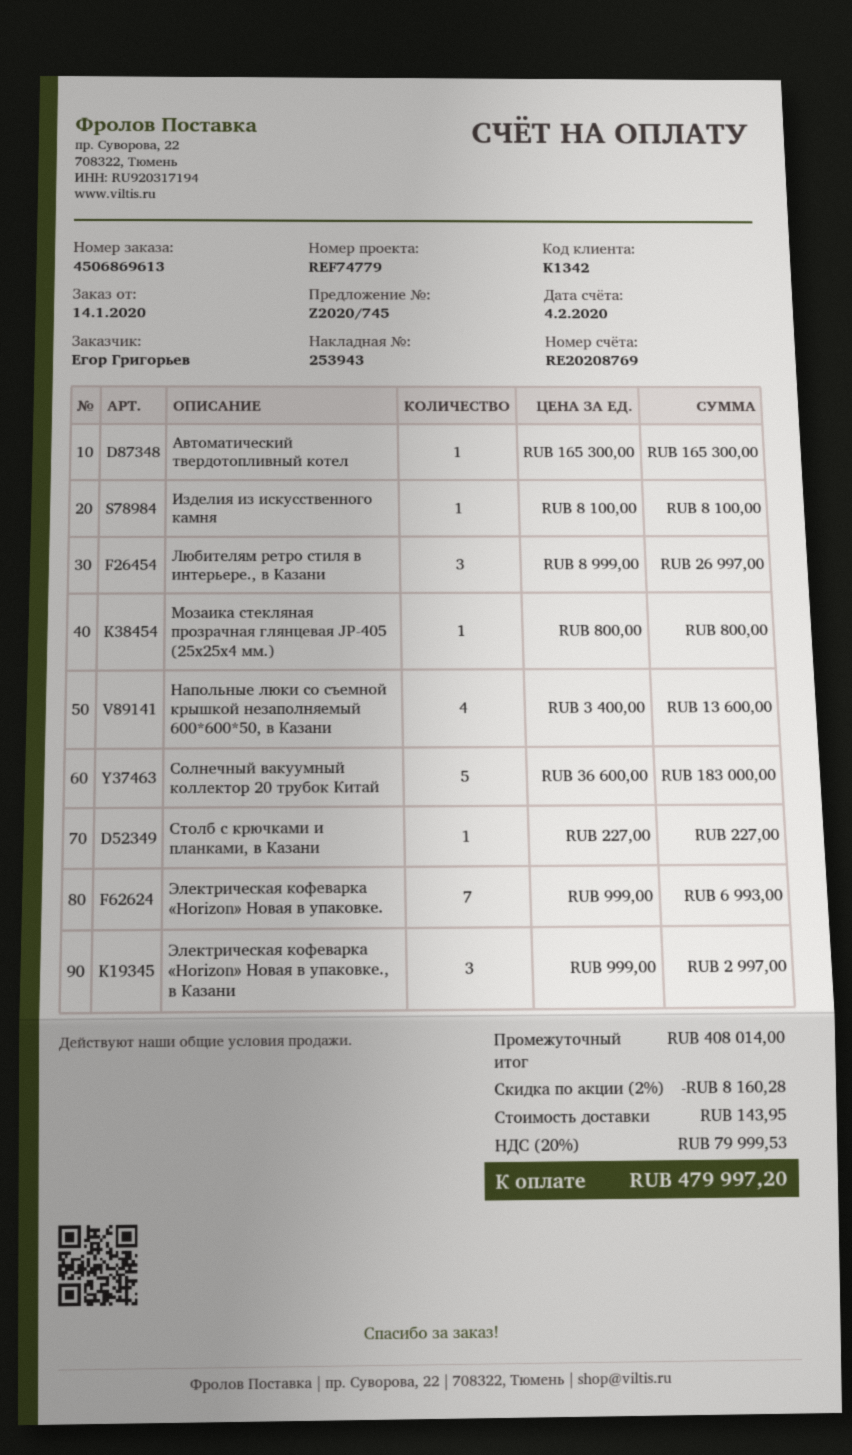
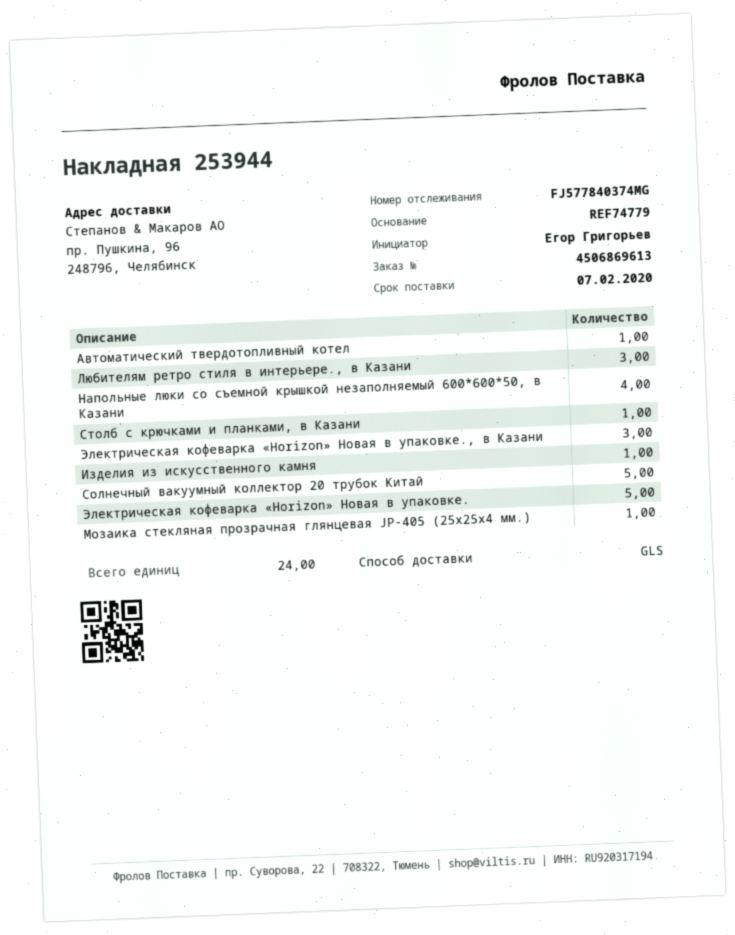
delivery note number: 253943 -> 253944
Электрическая кофеварка «Horizon» Новая в упаковке.: 7 -> 5

